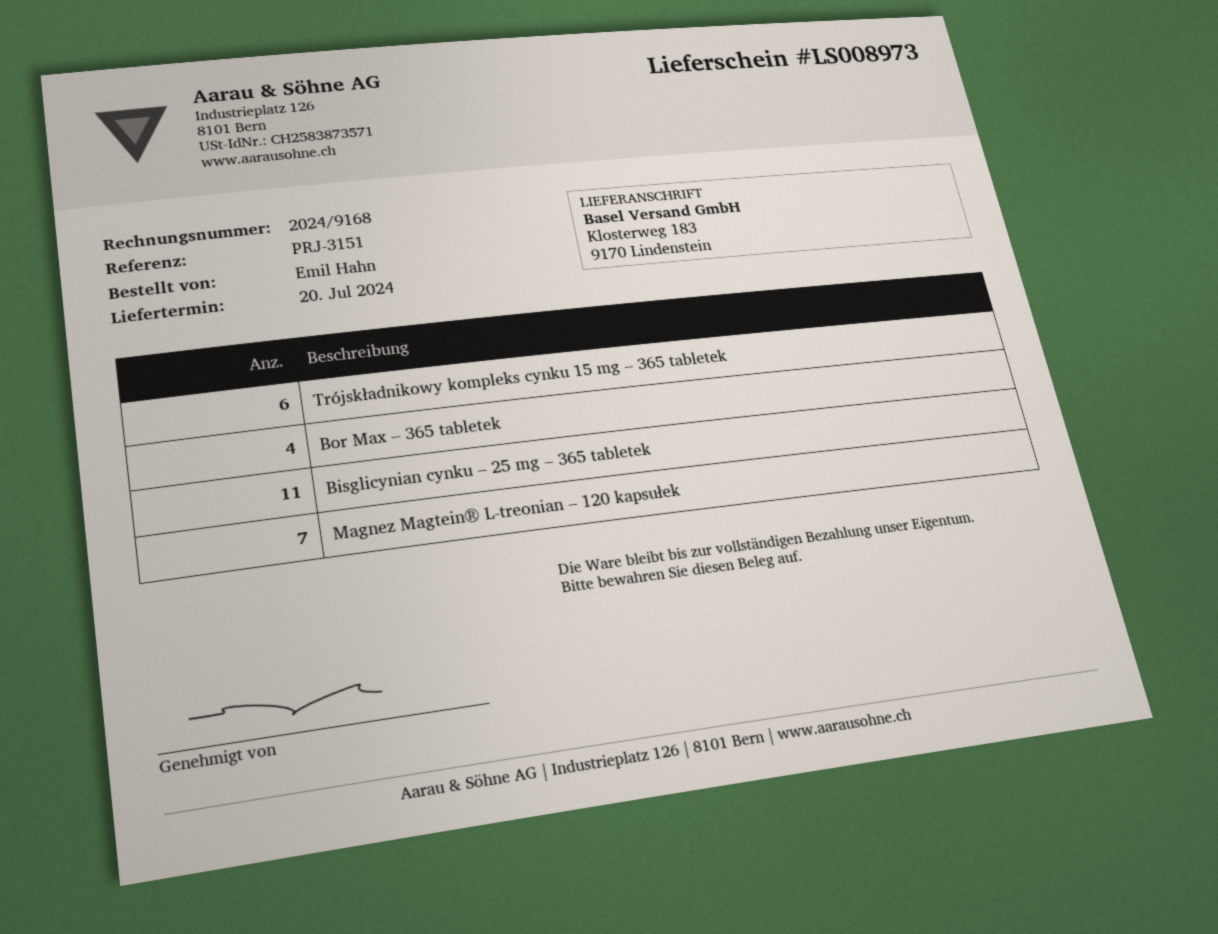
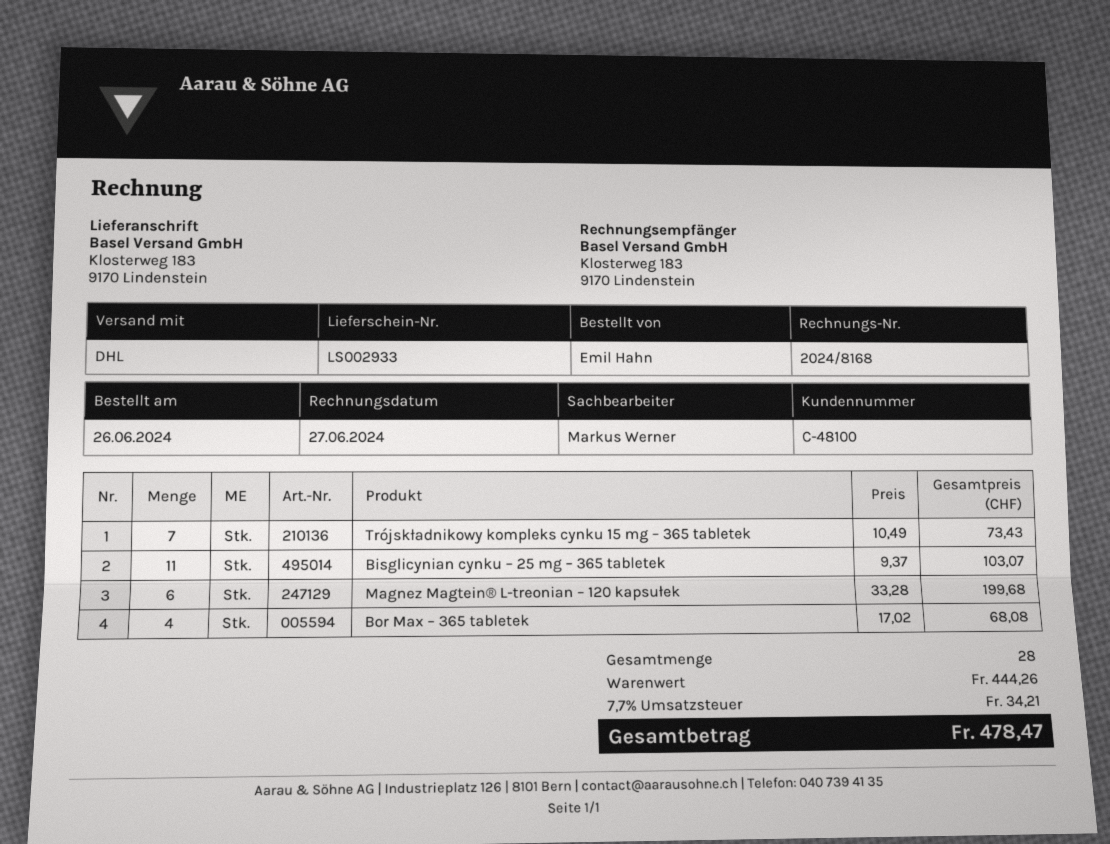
delivery note number: LS008973 -> LS002933
invoice number: 2024/9168 -> 2024/8168
Trójskładnikowy kompleks cynku 15 mg – 365 tabletek: 6 -> 7
Magnez Magtein® L-treonian – 120 kapsułek: 7 -> 6

